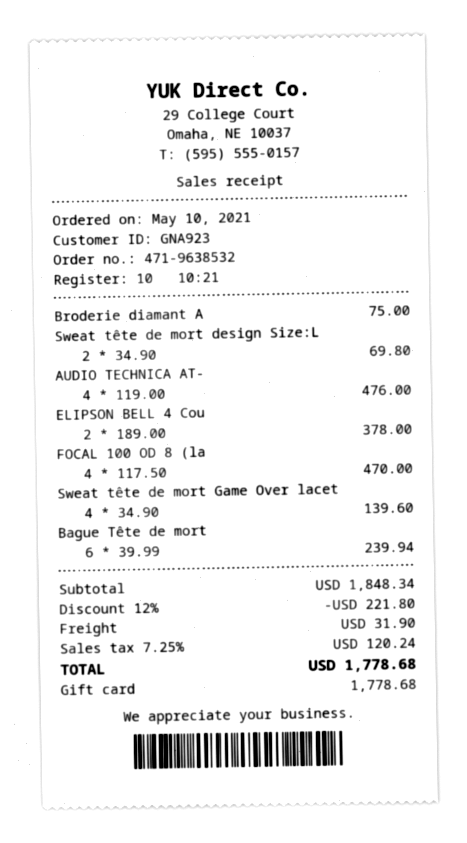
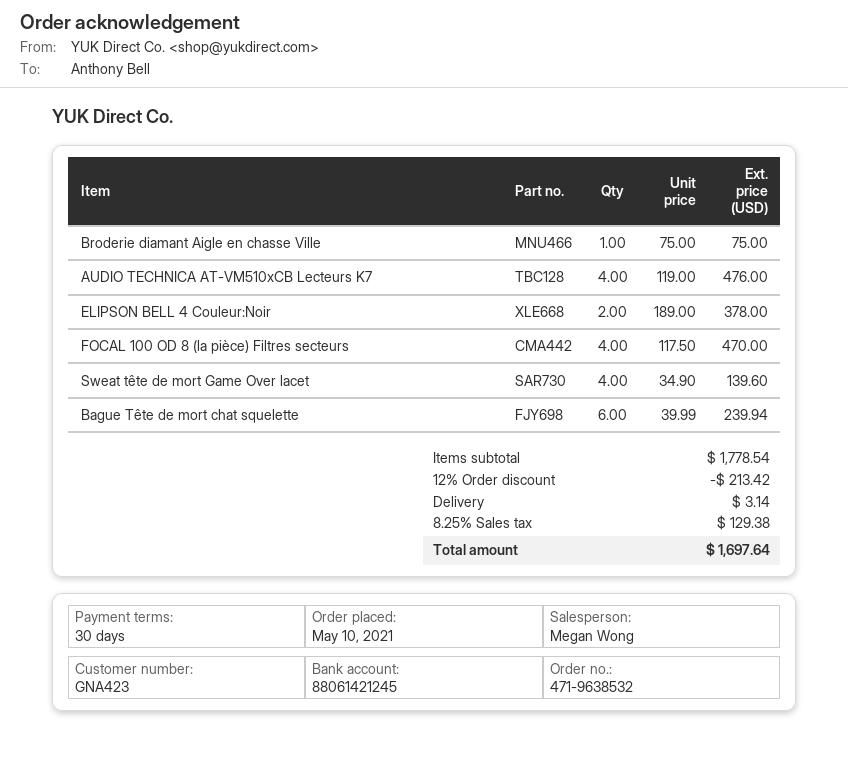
customer number: GNA923 -> GNA423
Sweat tête de mort design Size:L: 2 x 34.90 = 69.80 -> none
subtotal: 1848.34 -> 1778.54
discount: 12% = 221.80 -> 12% = 213.42
shipping: 31.90 -> 3.14
tax: 7.25% = 120.24 -> 8.25% = 129.38
total: 1778.68 -> 1697.64

